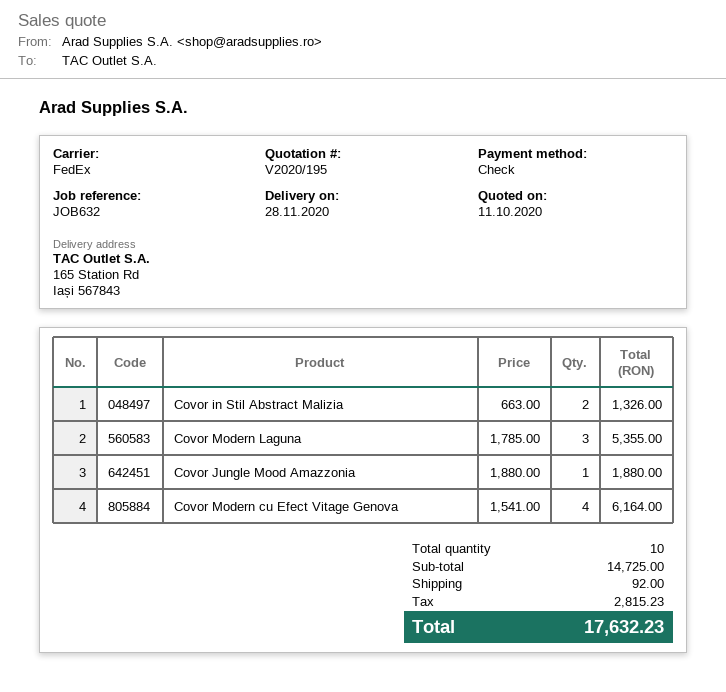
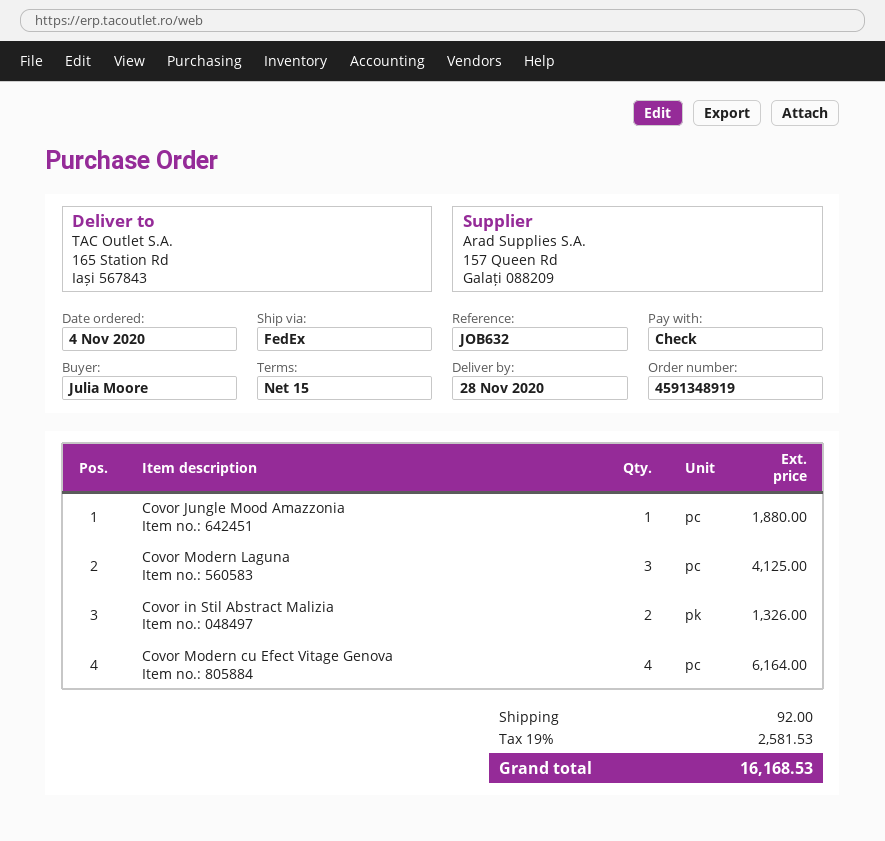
Covor Modern Laguna: 3 for 5355.00 -> 3 for 4125.00
tax: 2815.23 -> 2581.53
total: 17632.23 -> 16168.53

